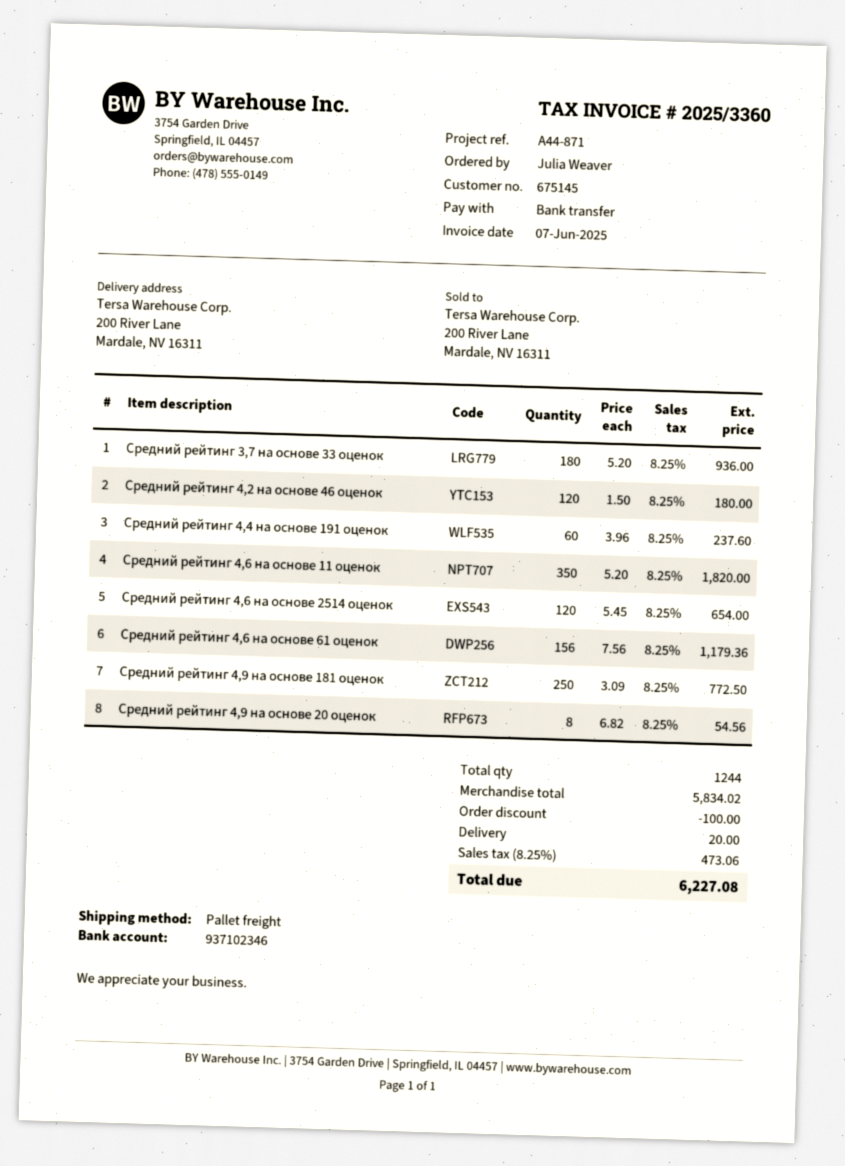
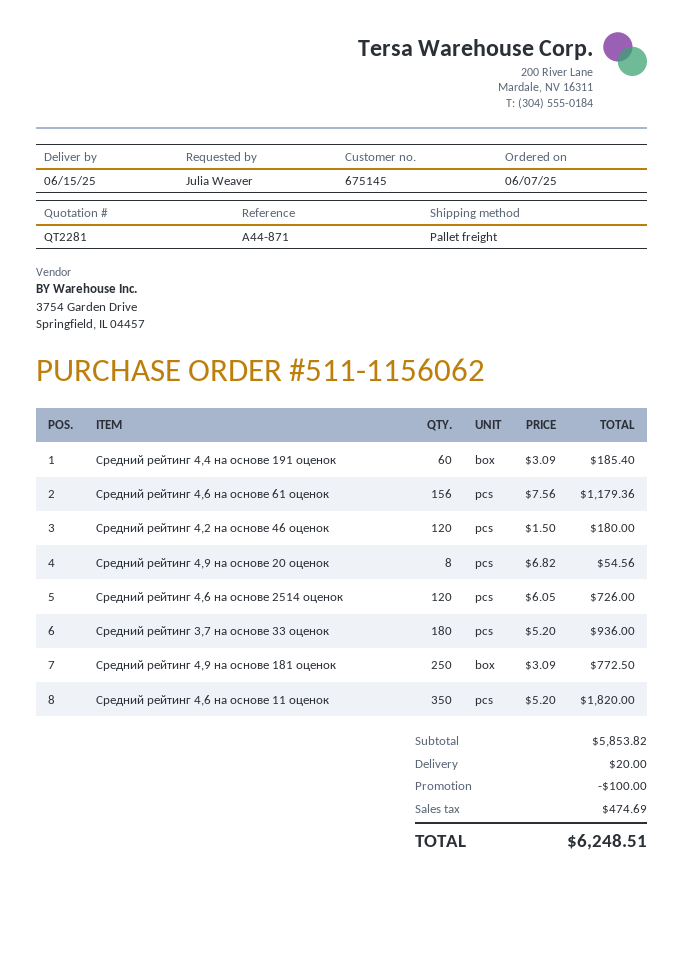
Средний рейтинг 4,4 на основе 191 оценок: 60 x 3.96 = 237.60 -> 60 x 3.09 = 185.40
Средний рейтинг 4,6 на основе 2514 оценок: 120 x 5.45 = 654.00 -> 120 x 6.05 = 726.00
subtotal: 5834.02 -> 5853.82
tax: 473.06 -> 474.69
total: 6227.08 -> 6248.51

